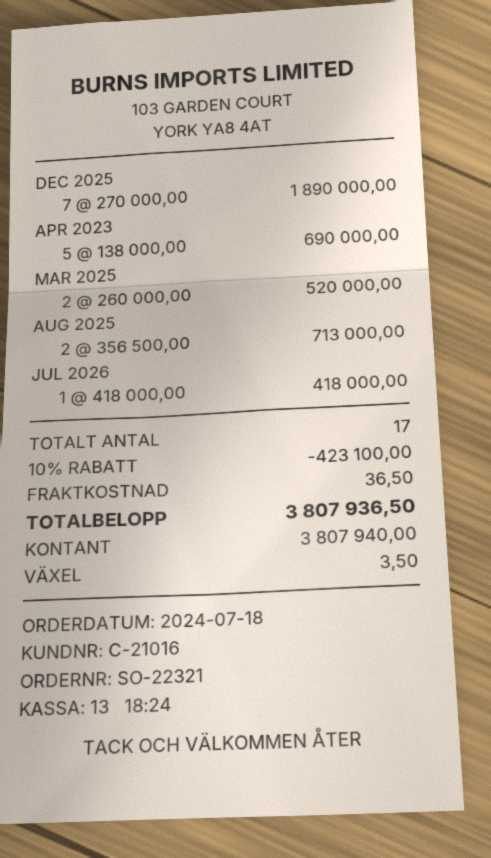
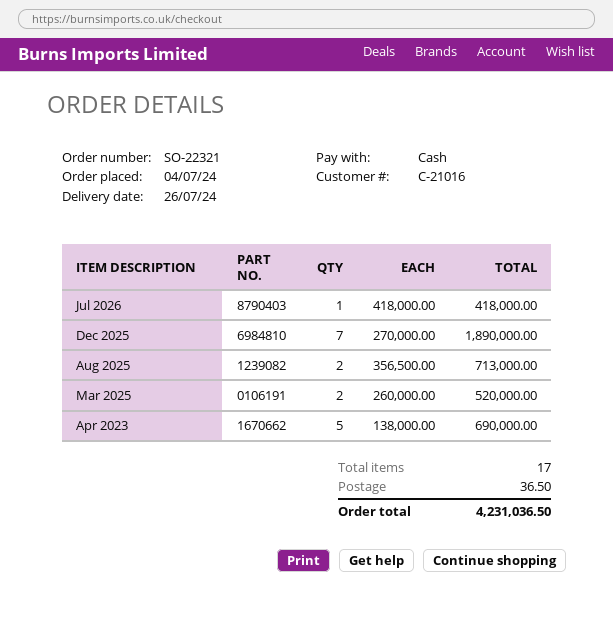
order date: 2024-07-18 -> 2024-07-04
discount: 10% = 423100.00 -> none
total: 3807936.50 -> 4231036.50

